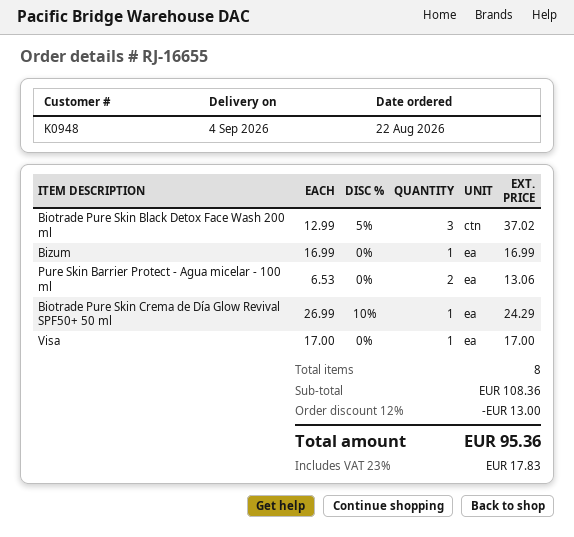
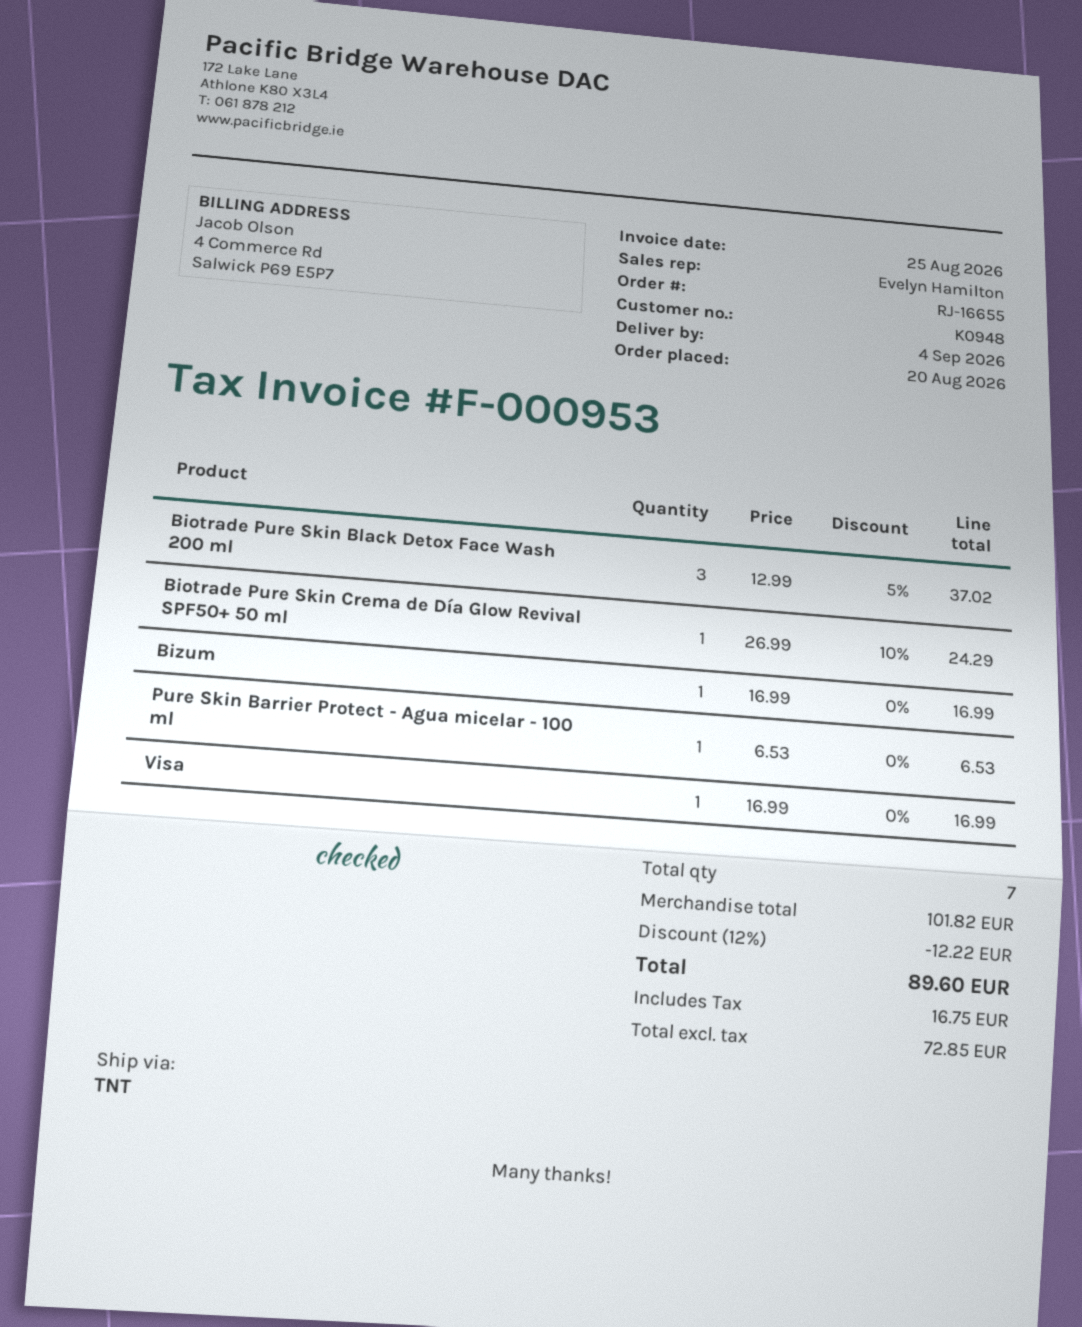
order date: 2026-08-22 -> 2026-08-20
Pure Skin Barrier Protect - Agua micelar - 100 ml: 2 x 6.53 = 13.06 -> 1 x 6.53 = 6.53
Visa: 1 x 17.00 = 17.00 -> 1 x 16.99 = 16.99
total quantity: 8 -> 7
subtotal: 108.36 -> 101.82
discount: 12% = 13.00 -> 12% = 12.22
tax: 17.83 -> 16.75
total: 95.36 -> 89.60

